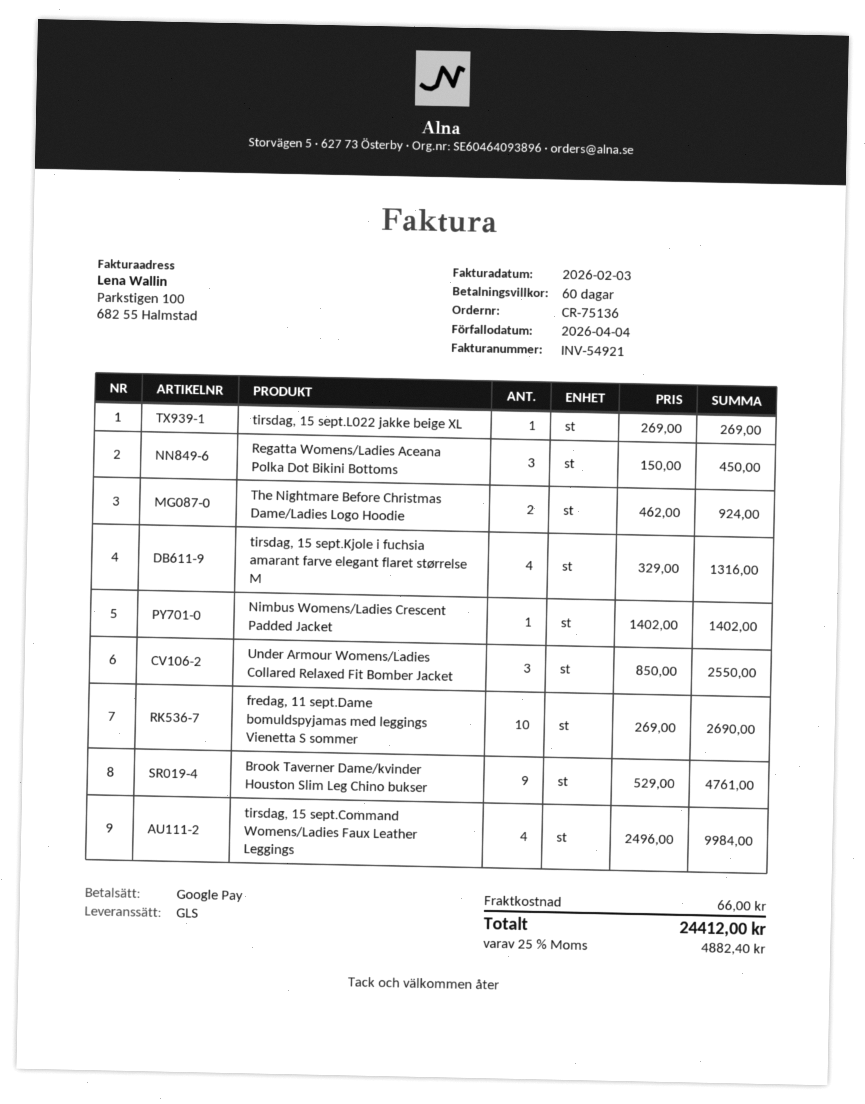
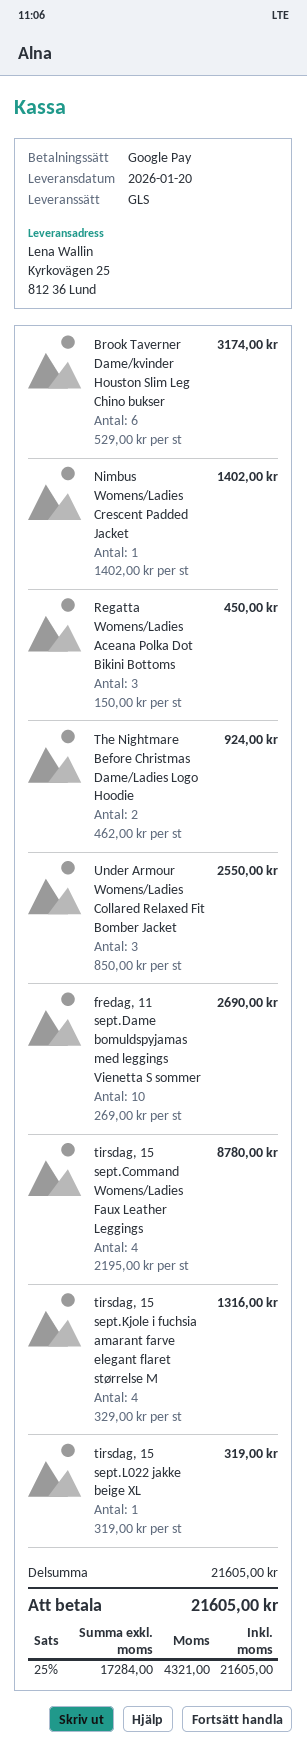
tirsdag, 15 sept.L022 jakke beige XL: 1 x 269.00 = 269.00 -> 1 x 319.00 = 319.00
Brook Taverner Dame/kvinder Houston Slim Leg Chino bukser: 9 x 529.00 = 4761.00 -> 6 x 529.00 = 3174.00
tirsdag, 15 sept.Command Womens/Ladies Faux Leather Leggings: 4 x 2496.00 = 9984.00 -> 4 x 2195.00 = 8780.00
shipping: 66.00 -> none
tax: 25% = 4882.40 -> 25% = 4321.00
total: 24412.00 -> 21605.00

